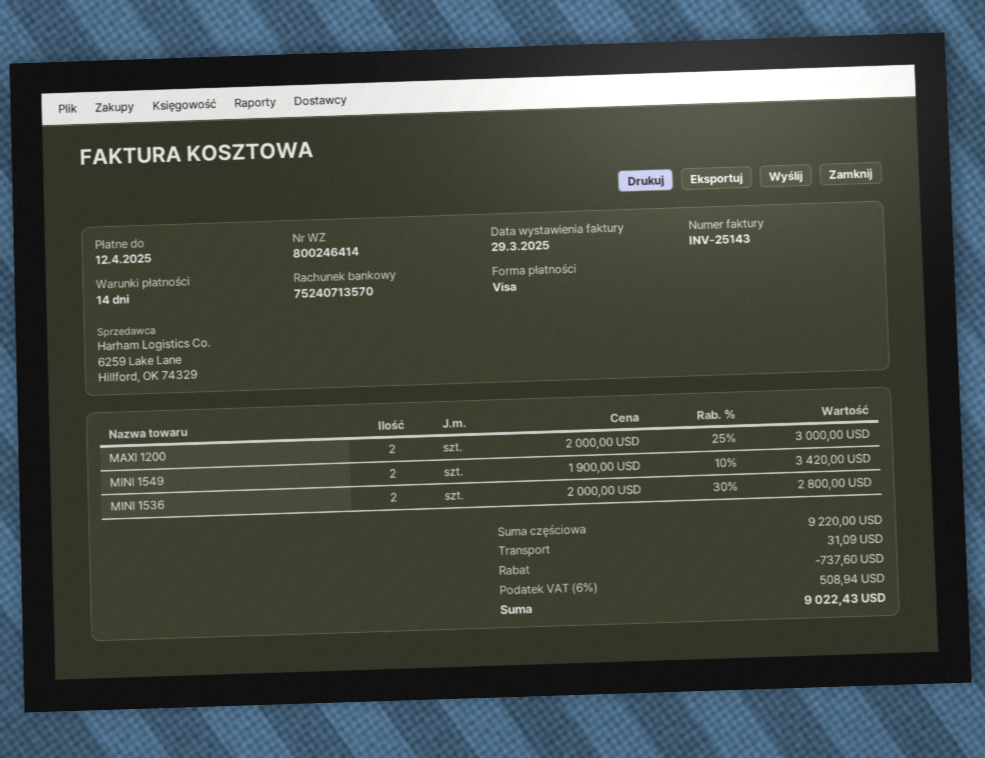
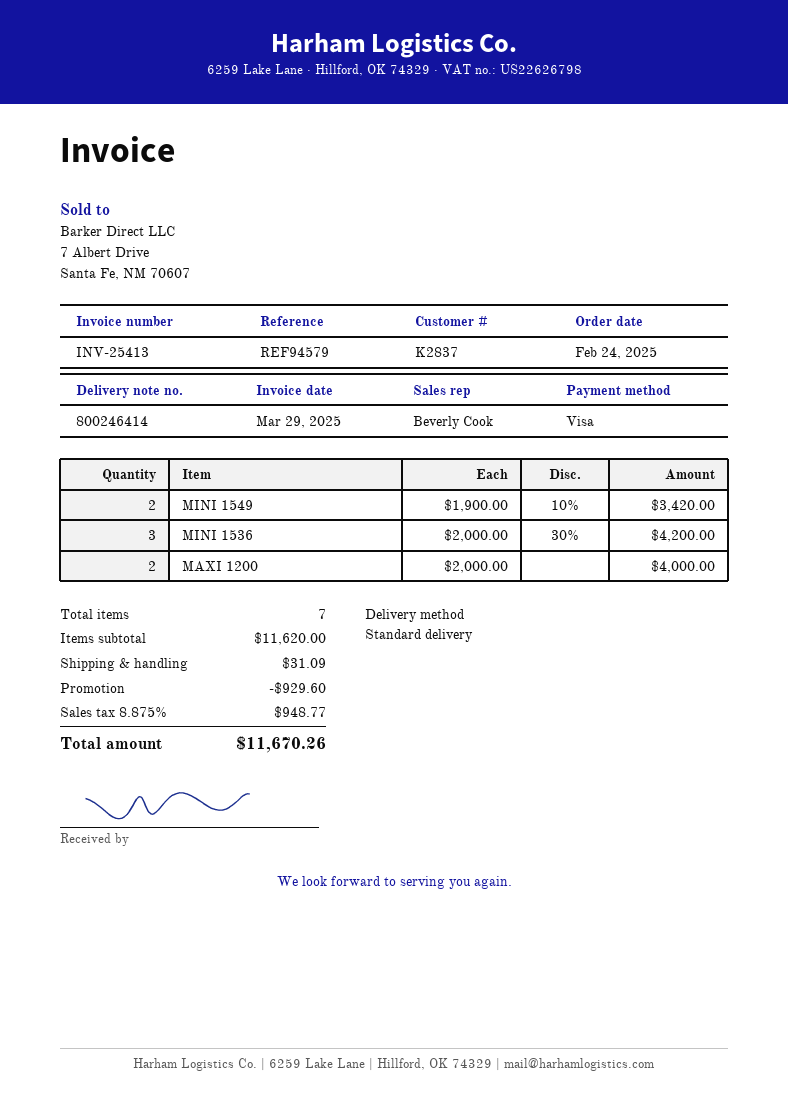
invoice number: INV-25143 -> INV-25413
MAXI 1200: 2 x 2000.00 - 25% = 3000.00 -> 2 x 2000.00 = 4000.00
MINI 1536: 2 x 2000.00 - 30% = 2800.00 -> 3 x 2000.00 - 30% = 4200.00
subtotal: 9220.00 -> 11620.00
discount: 737.60 -> 929.60
tax: 6% = 508.94 -> 8.875% = 948.77
total: 9022.43 -> 11670.26

